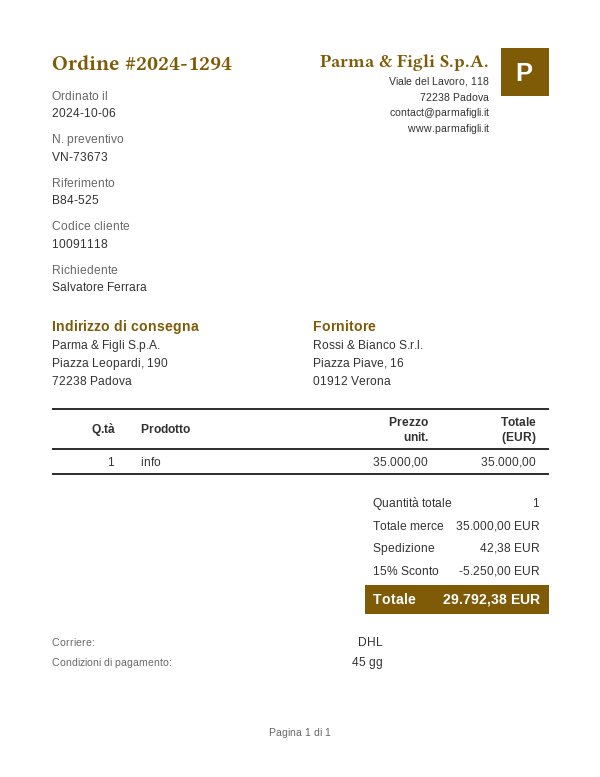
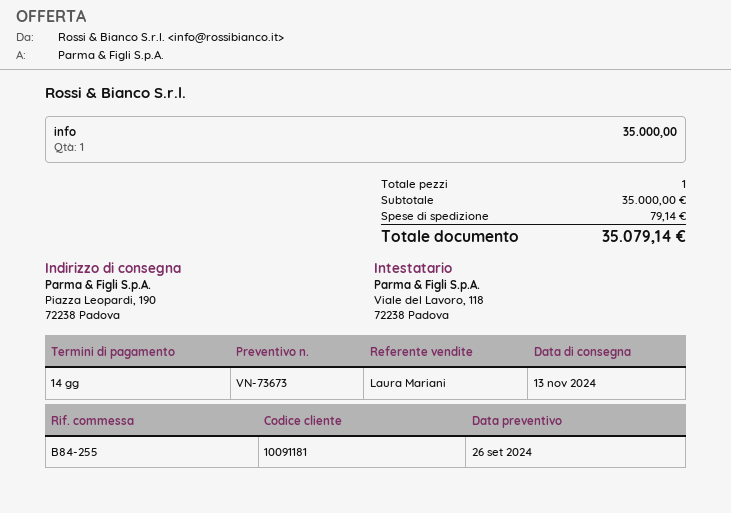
payment terms: 45 days -> 14 days
customer number: 10091118 -> 10091181
reference: B84-525 -> B84-255
discount: 15% = 5250.00 -> none
shipping: 42.38 -> 79.14
total: 29792.38 -> 35079.14

